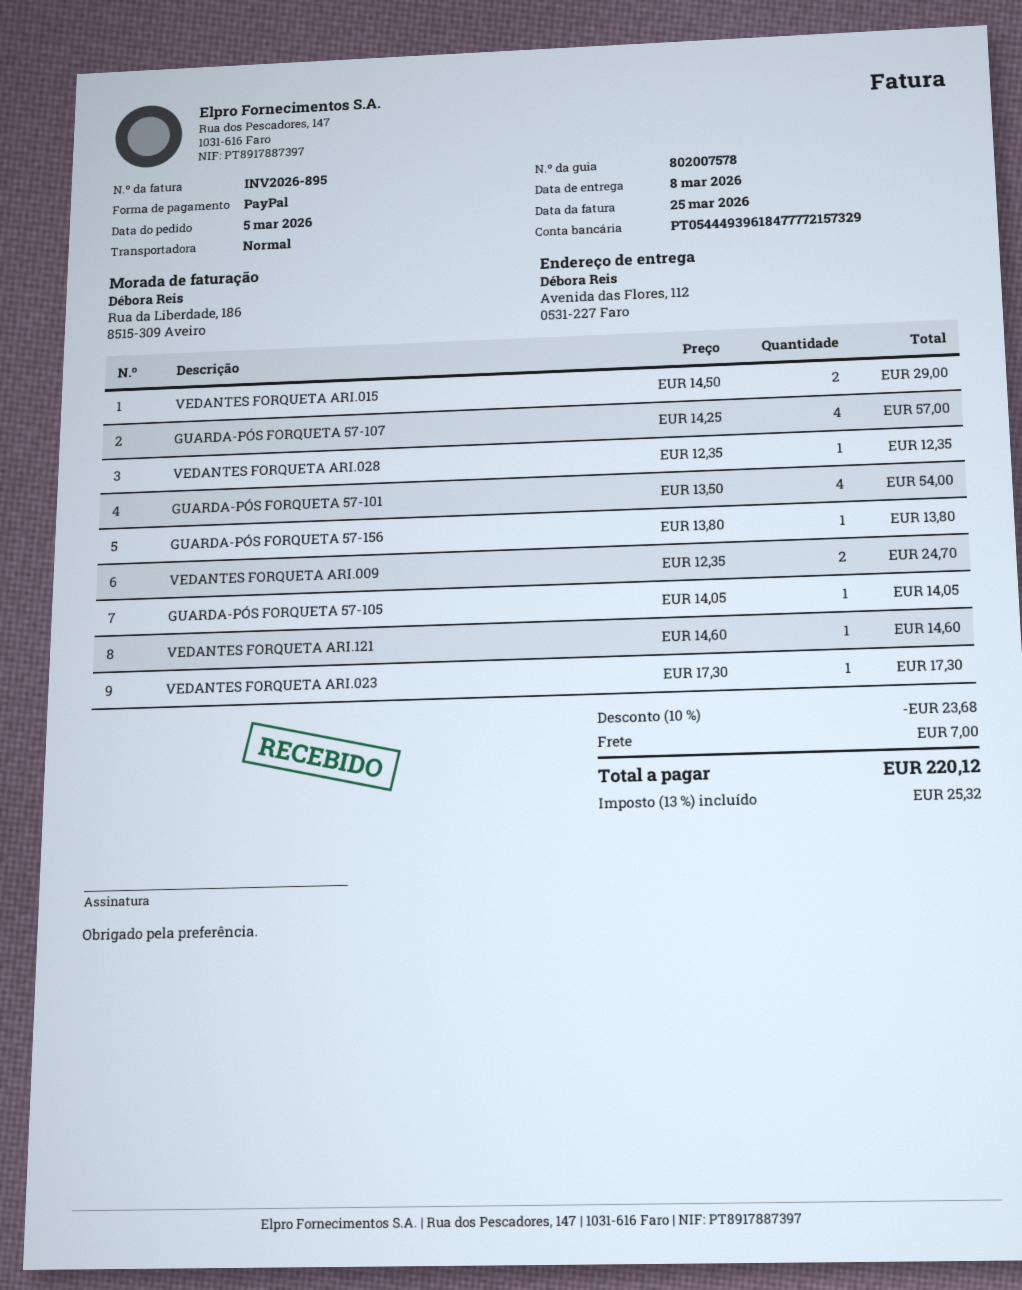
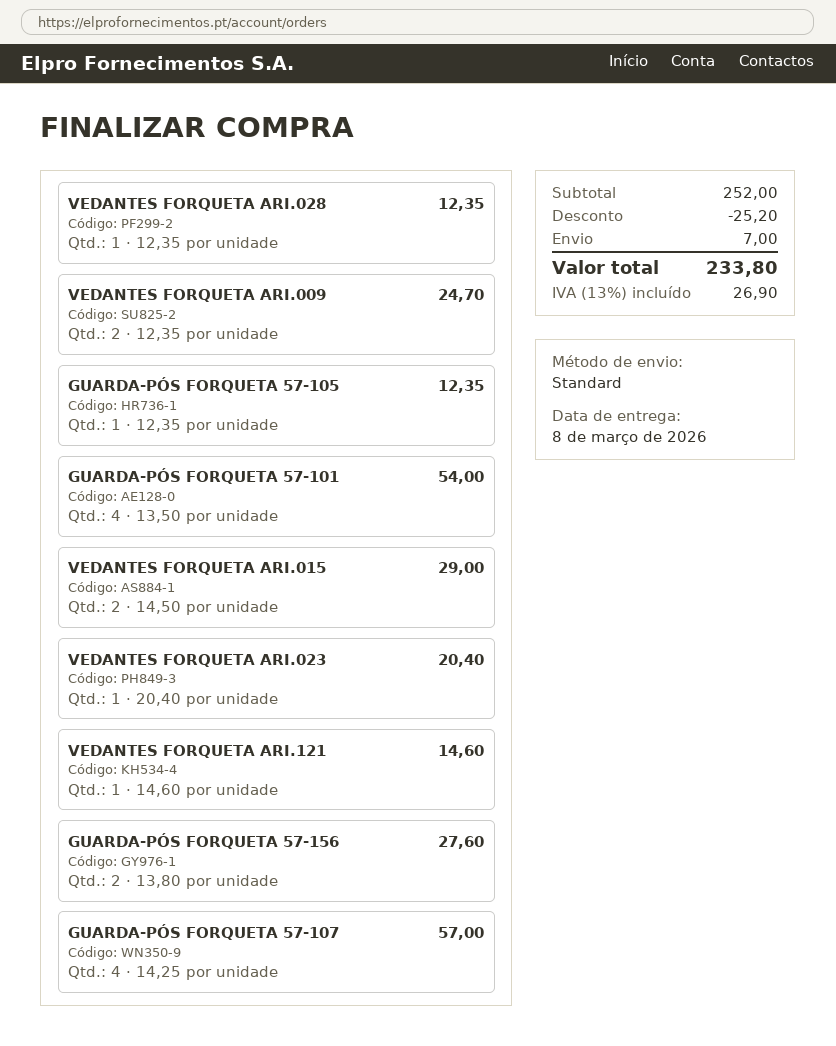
GUARDA-PÓS FORQUETA 57-156: 1 x 13.80 = 13.80 -> 2 x 13.80 = 27.60
GUARDA-PÓS FORQUETA 57-105: 1 x 14.05 = 14.05 -> 1 x 12.35 = 12.35
VEDANTES FORQUETA ARI.023: 1 x 17.30 = 17.30 -> 1 x 20.40 = 20.40
discount: 23.68 -> 25.20
tax: 13% = 25.32 -> 13% = 26.90
total: 220.12 -> 233.80

